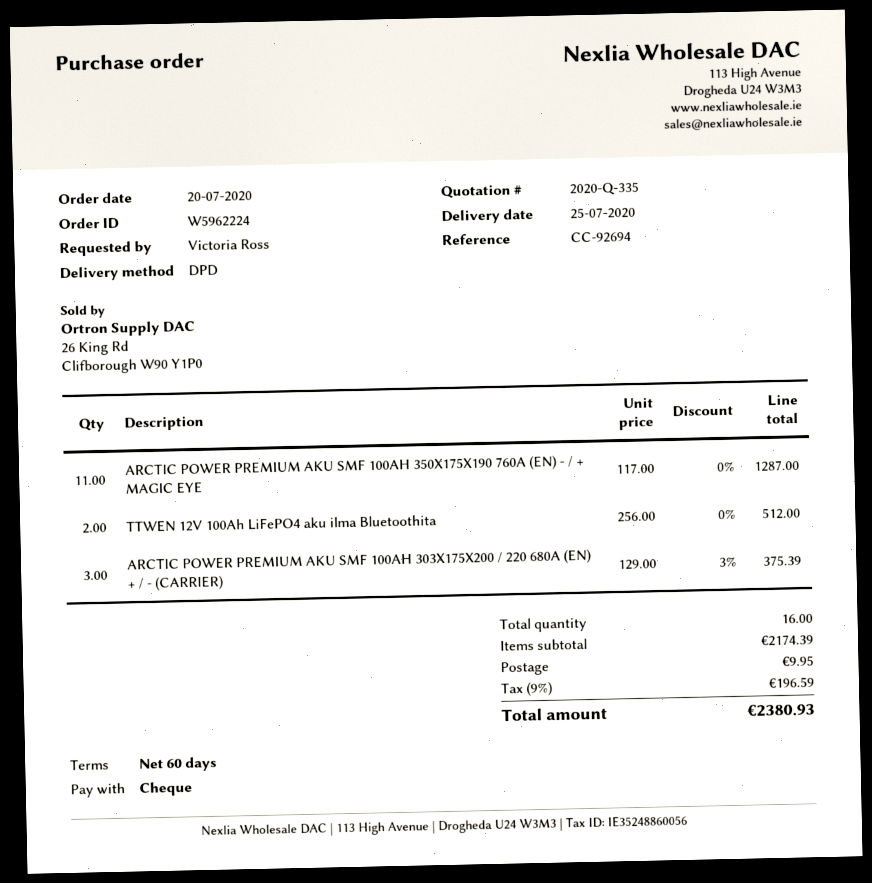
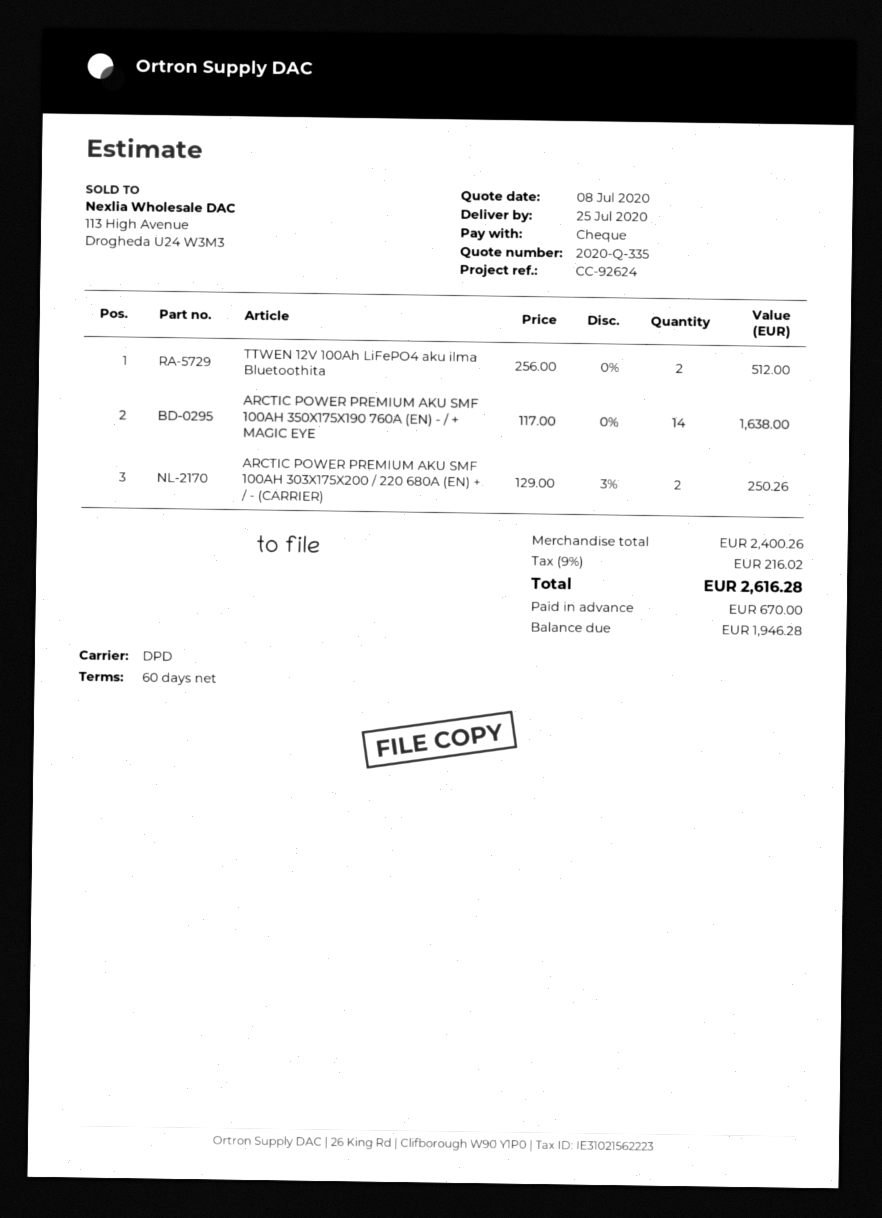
reference: CC-92694 -> CC-92624
ARCTIC POWER PREMIUM AKU SMF 100AH 350X175X190 760A (EN) - / + MAGIC EYE: 11 x 117.00 = 1287.00 -> 14 x 117.00 = 1638.00
ARCTIC POWER PREMIUM AKU SMF 100AH 303X175X200 / 220 680A (EN) + / - (CARRIER): 3 x 129.00 - 3% = 375.39 -> 2 x 129.00 - 3% = 250.26
subtotal: 2174.39 -> 2400.26
shipping: 9.95 -> none
tax: 9% = 196.59 -> 9% = 216.02
total: 2380.93 -> 2616.28

